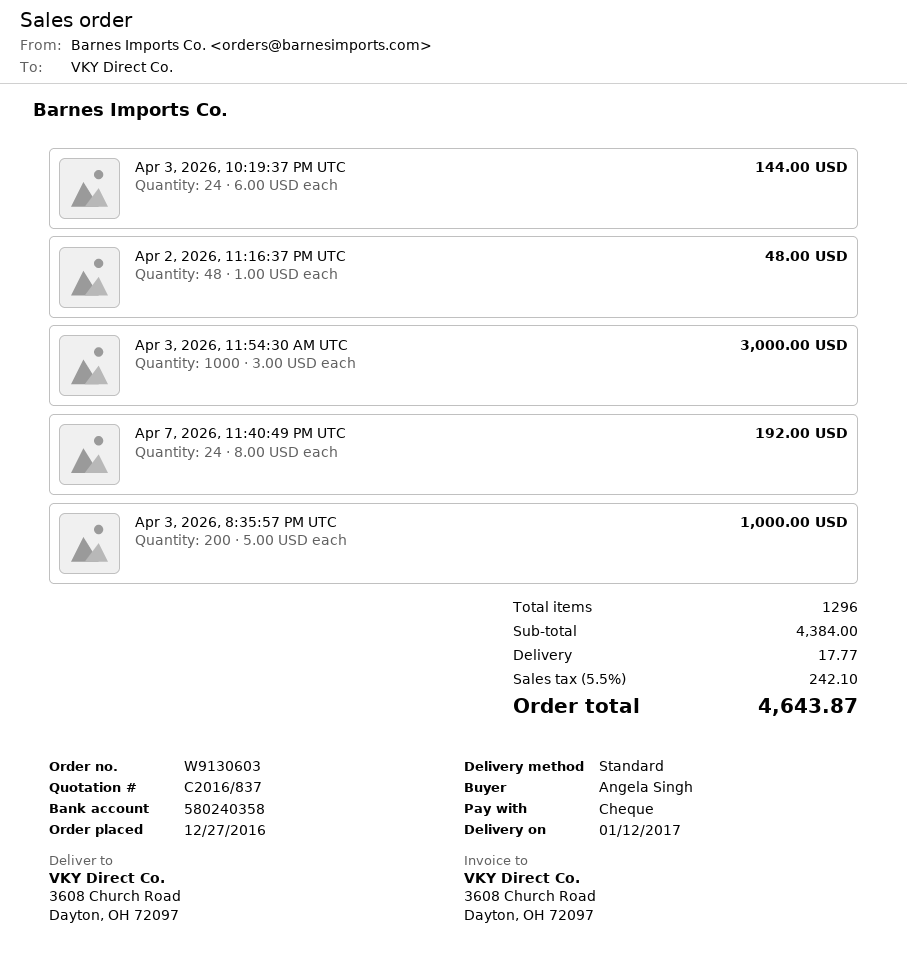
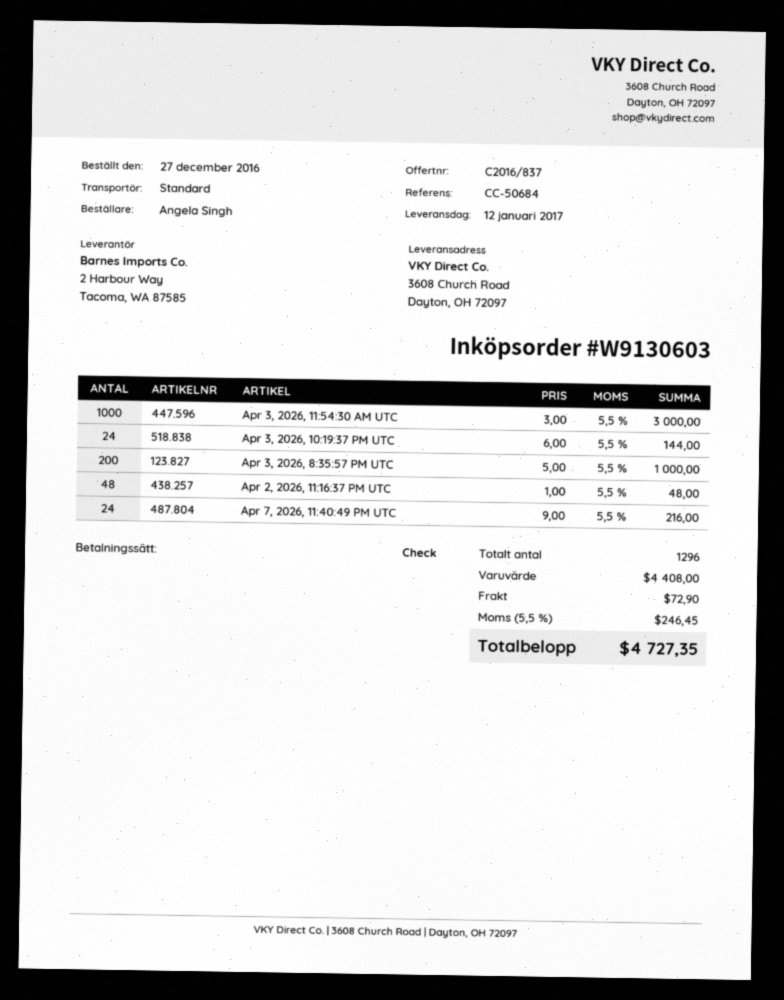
Apr 7, 2026, 11:40:49 PM UTC: 24 x 8.00 = 192.00 -> 24 x 9.00 = 216.00
subtotal: 4384.00 -> 4408.00
shipping: 17.77 -> 72.90
tax: 5.5% = 242.10 -> 5.5% = 246.45
total: 4643.87 -> 4727.35

